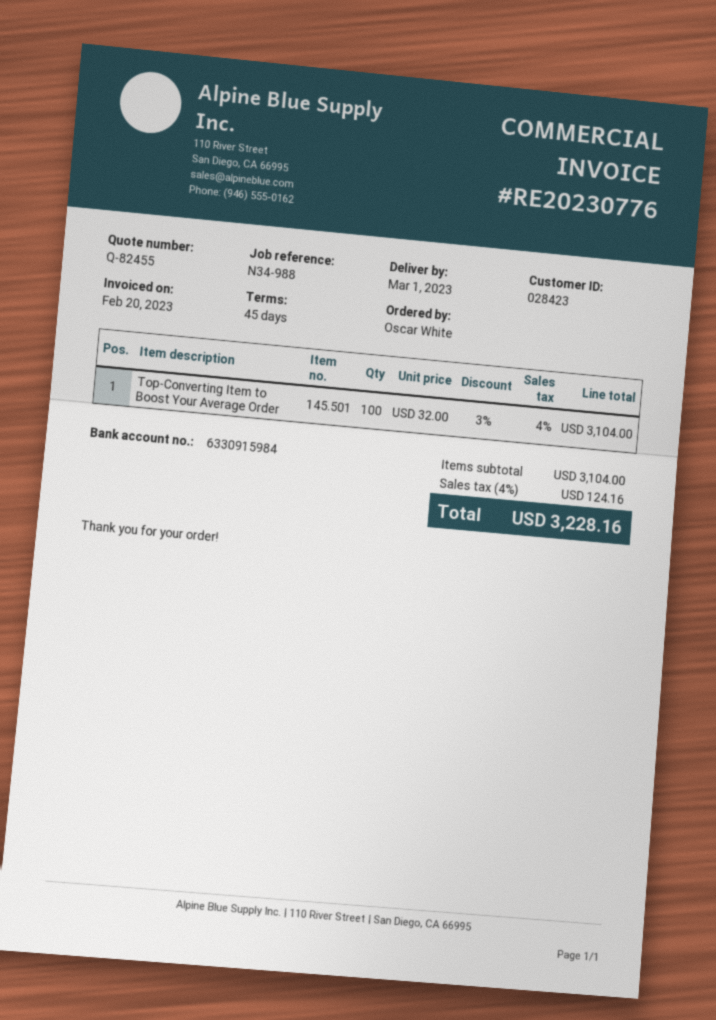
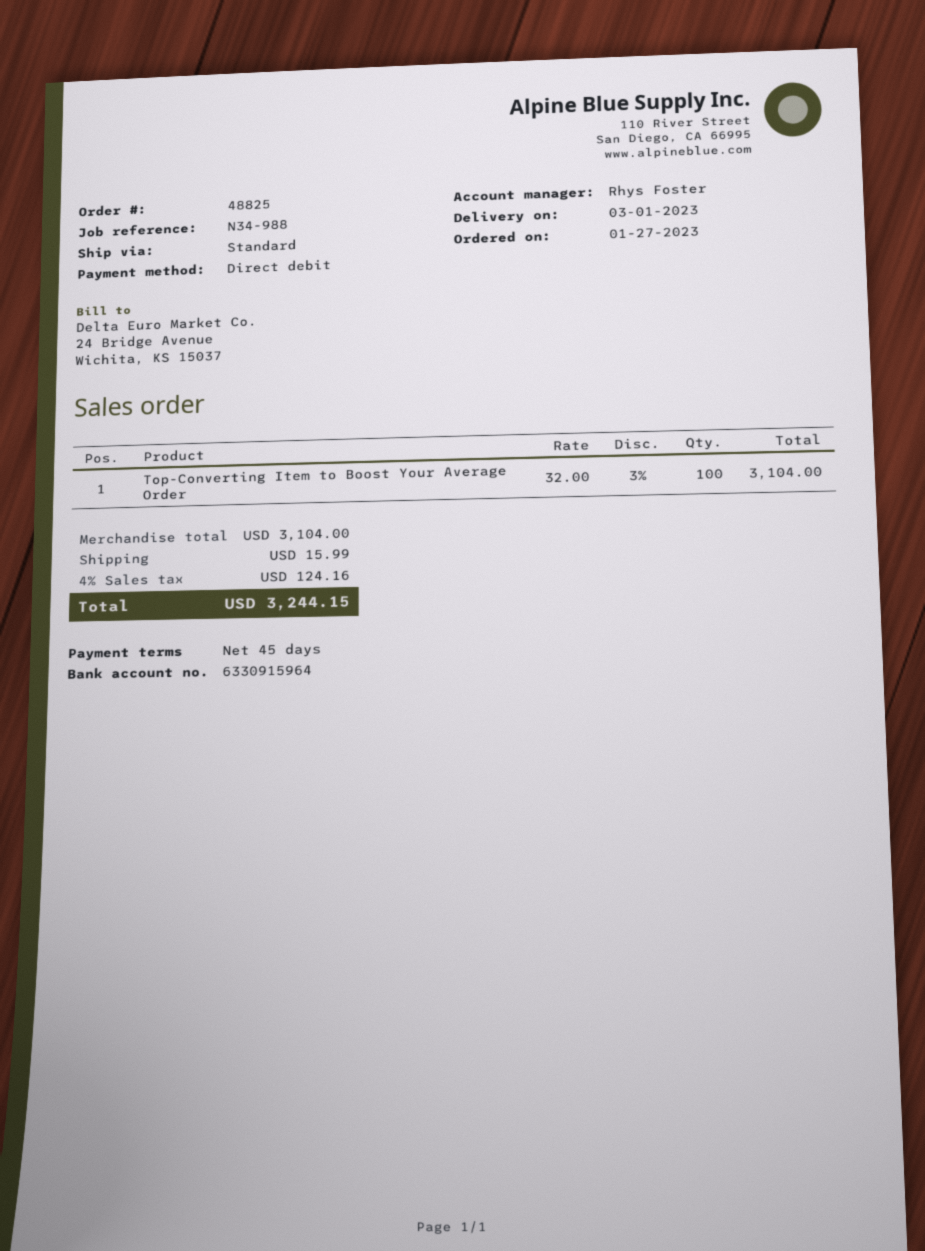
bank account: 6330915984 -> 6330915964
shipping: none -> 15.99
total: 3228.16 -> 3244.15

